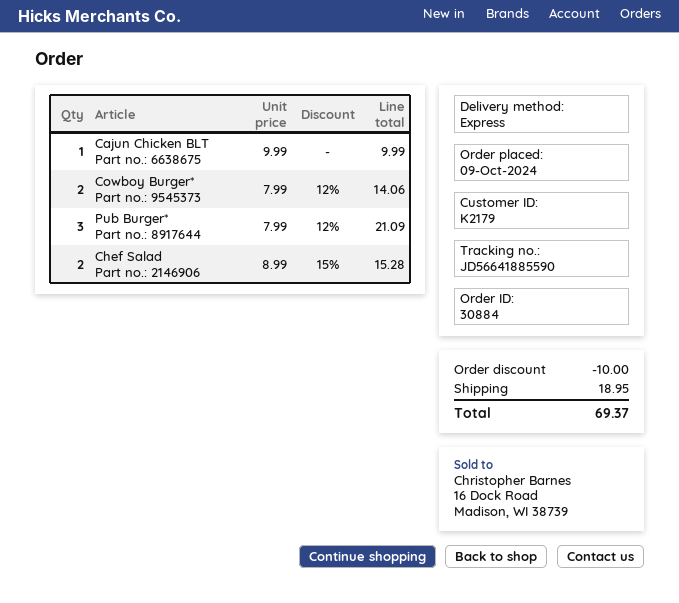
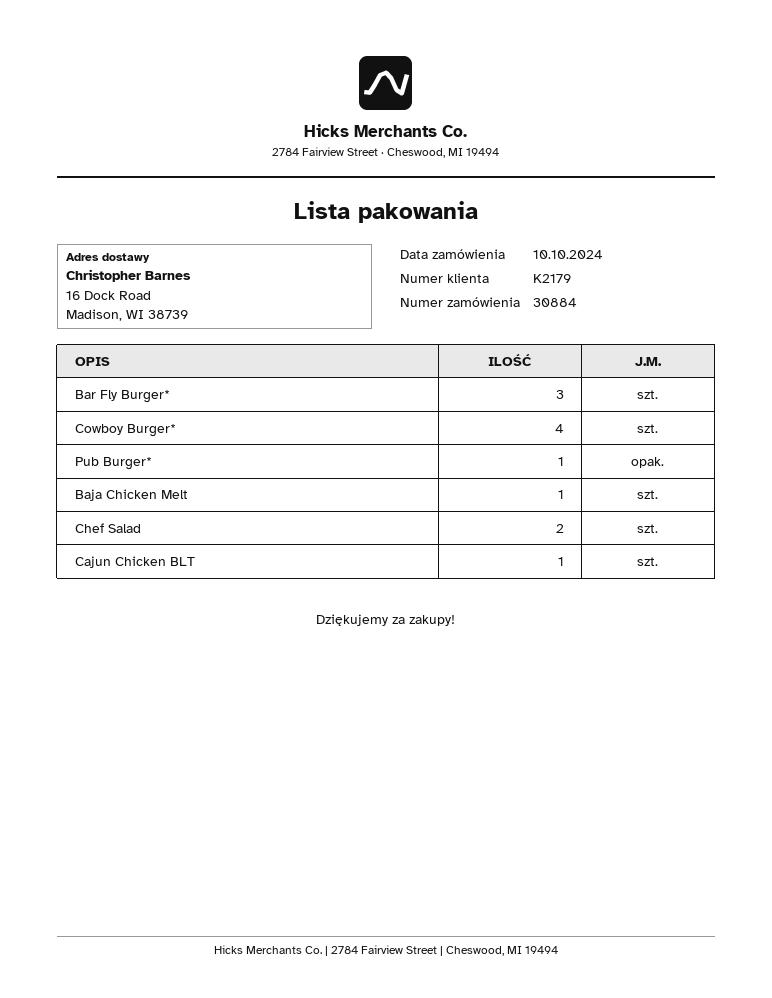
order date: 2024-10-09 -> 2024-10-10
Cowboy Burger*: 2 -> 4
Pub Burger*: 3 -> 1
Bar Fly Burger*: none -> 3
Baja Chicken Melt: none -> 1

